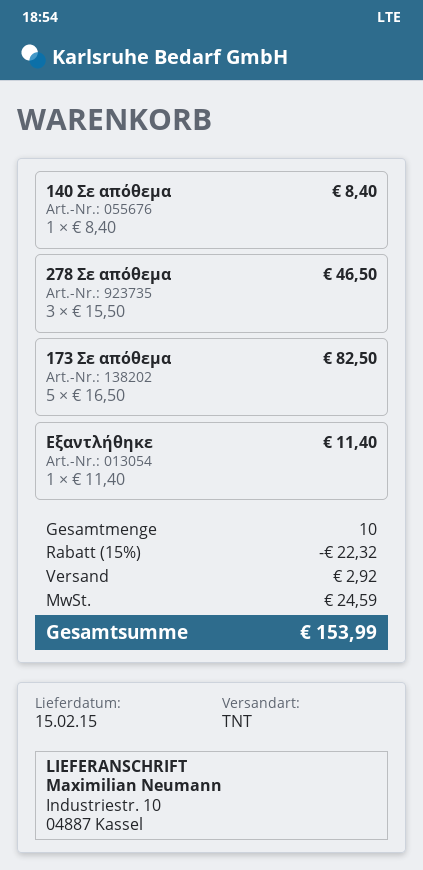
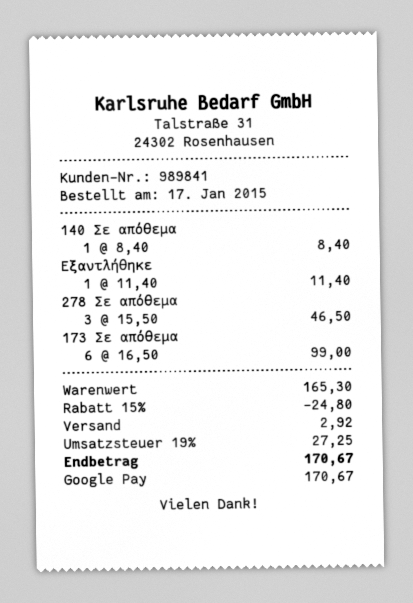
173 Σε απόθεμα: 5 x 16.50 = 82.50 -> 6 x 16.50 = 99.00
discount: 15% = 22.32 -> 15% = 24.80
tax: 24.59 -> 27.25
total: 153.99 -> 170.67

